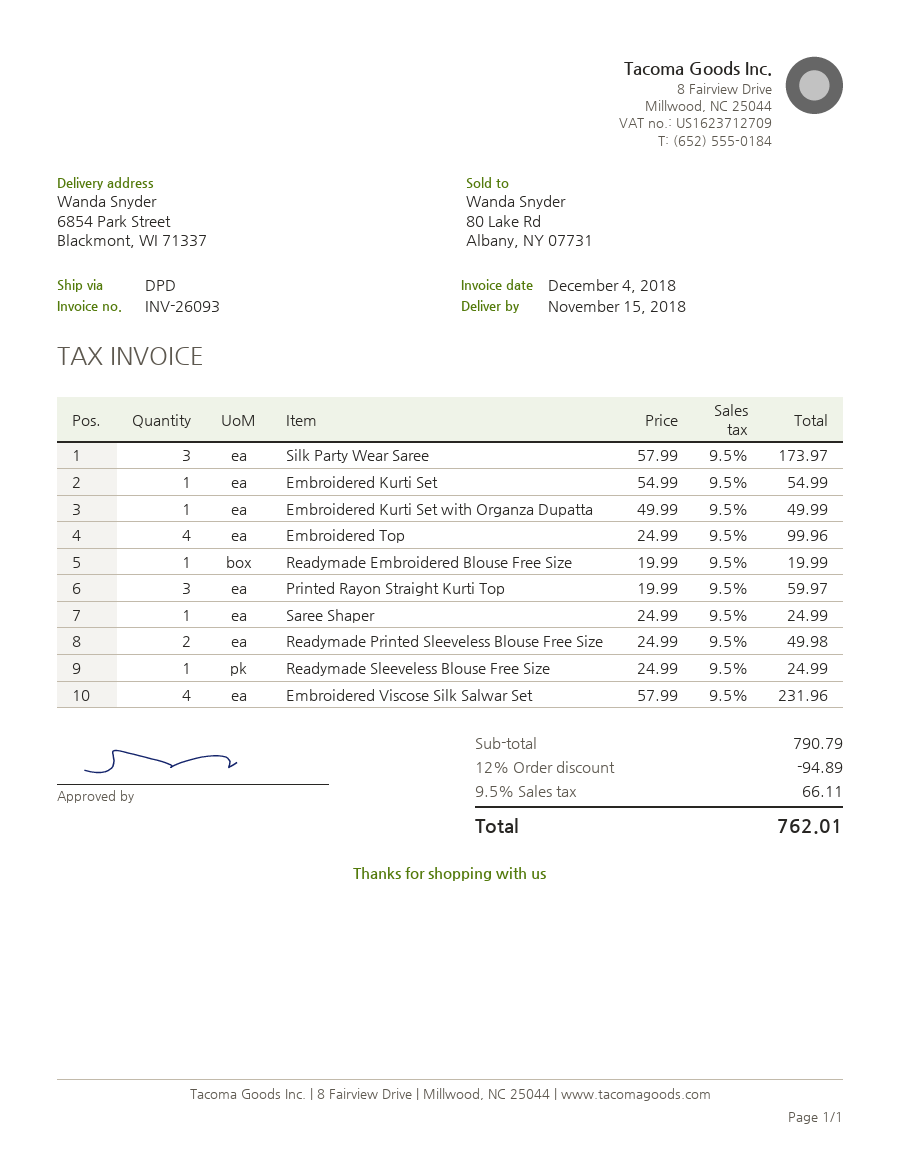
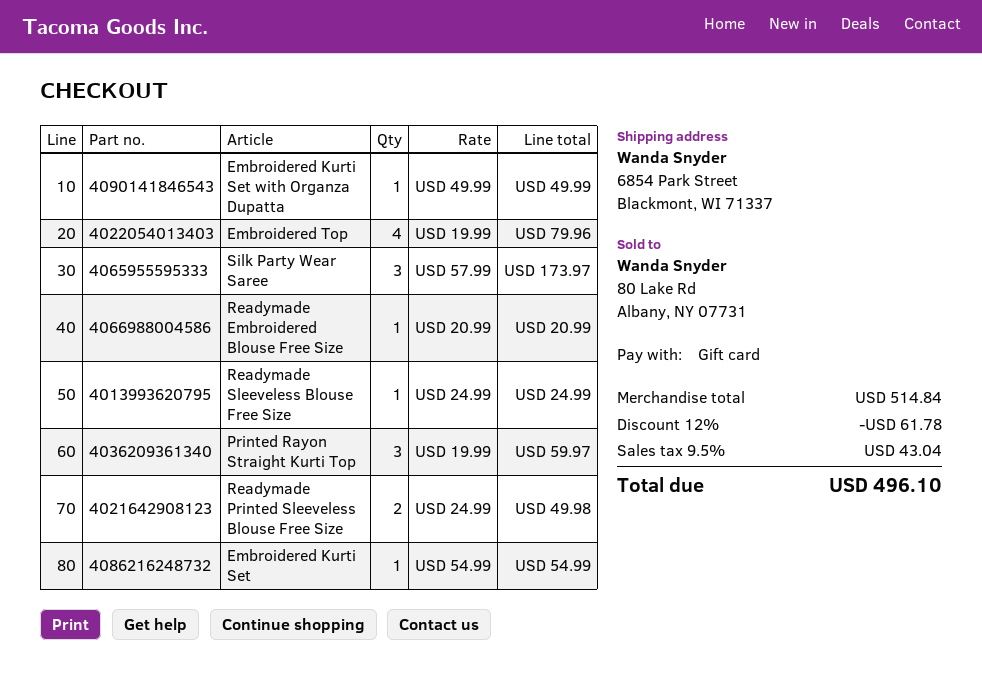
Embroidered Top: 4 x 24.99 = 99.96 -> 4 x 19.99 = 79.96
Readymade Embroidered Blouse Free Size: 1 x 19.99 = 19.99 -> 1 x 20.99 = 20.99
Saree Shaper: 1 x 24.99 = 24.99 -> none
Embroidered Viscose Silk Salwar Set: 4 x 57.99 = 231.96 -> none
subtotal: 790.79 -> 514.84
discount: 12% = 94.89 -> 12% = 61.78
tax: 9.5% = 66.11 -> 9.5% = 43.04
total: 762.01 -> 496.10

